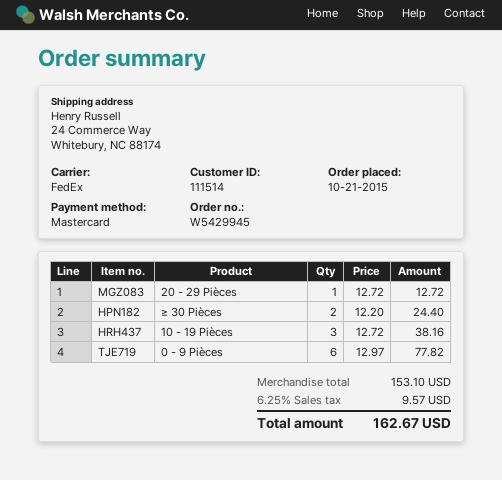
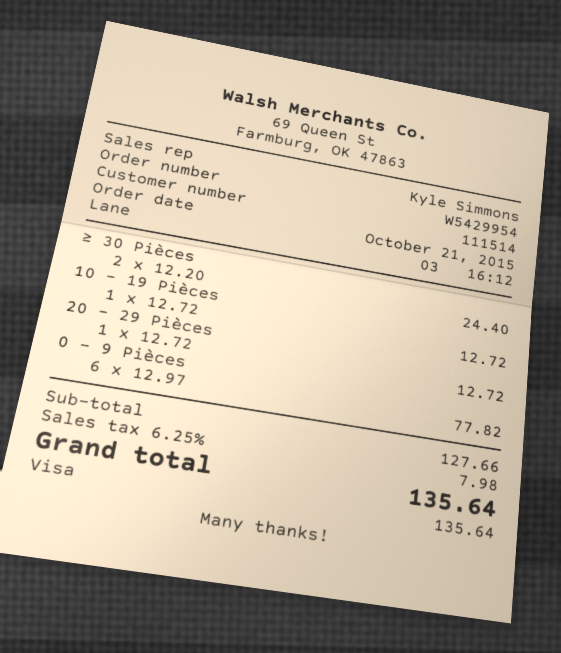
order number: W5429945 -> W5429954
payment method: Mastercard -> Visa
10 - 19 Pièces: 3 x 12.72 = 38.16 -> 1 x 12.72 = 12.72
subtotal: 153.10 -> 127.66
tax: 6.25% = 9.57 -> 6.25% = 7.98
total: 162.67 -> 135.64

